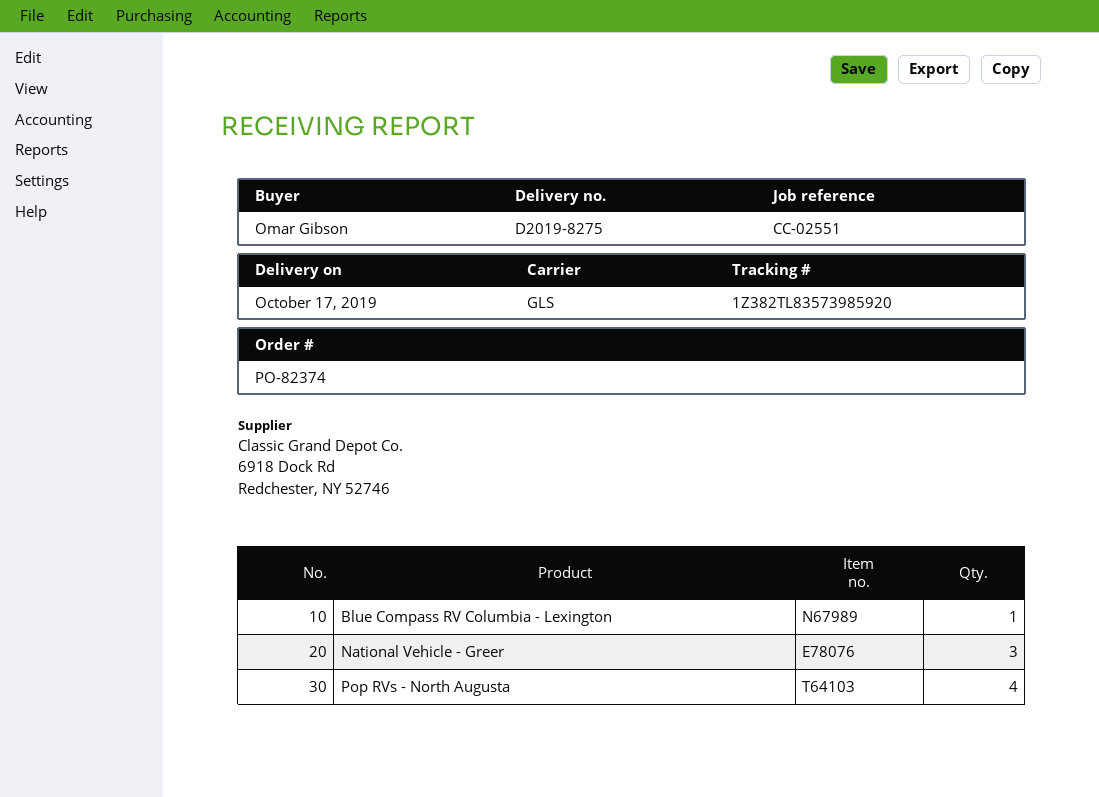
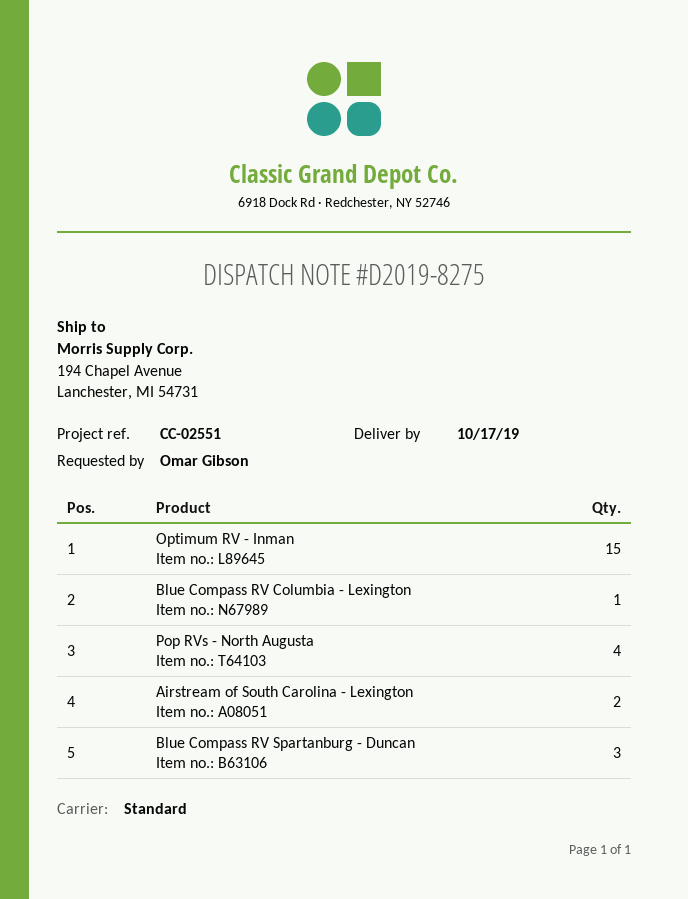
shipping method: GLS -> standard
National Vehicle - Greer: 3 -> none
Optimum RV - Inman: none -> 15
Airstream of South Carolina - Lexington: none -> 2
Blue Compass RV Spartanburg - Duncan: none -> 3

